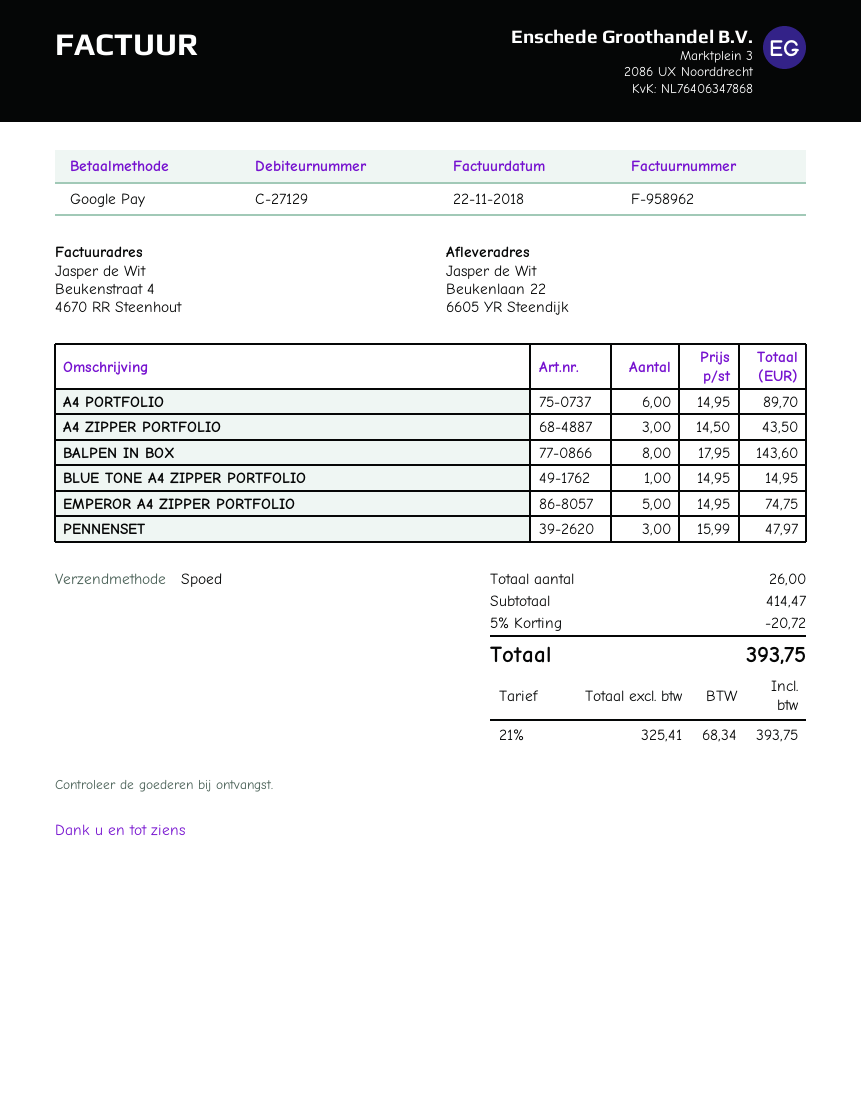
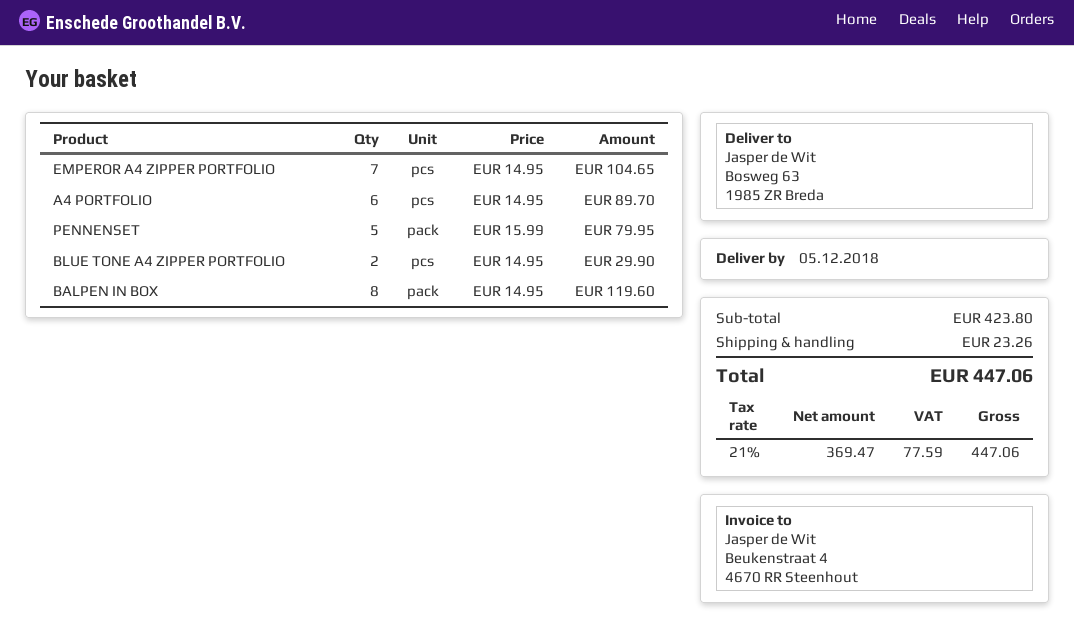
ship to: Beukenlaan 22, 6605 YR Steendijk -> Bosweg 63, 1985 ZR Breda
A4 ZIPPER PORTFOLIO: 3 x 14.50 = 43.50 -> none
BALPEN IN BOX: 8 x 17.95 = 143.60 -> 8 x 14.95 = 119.60
BLUE TONE A4 ZIPPER PORTFOLIO: 1 x 14.95 = 14.95 -> 2 x 14.95 = 29.90
EMPEROR A4 ZIPPER PORTFOLIO: 5 x 14.95 = 74.75 -> 7 x 14.95 = 104.65
PENNENSET: 3 x 15.99 = 47.97 -> 5 x 15.99 = 79.95
subtotal: 414.47 -> 423.80
discount: 5% = 20.72 -> none
shipping: none -> 23.26
net: 325.41 -> 369.47
tax: 21% = 68.34 -> 21% = 77.59
total: 393.75 -> 447.06

